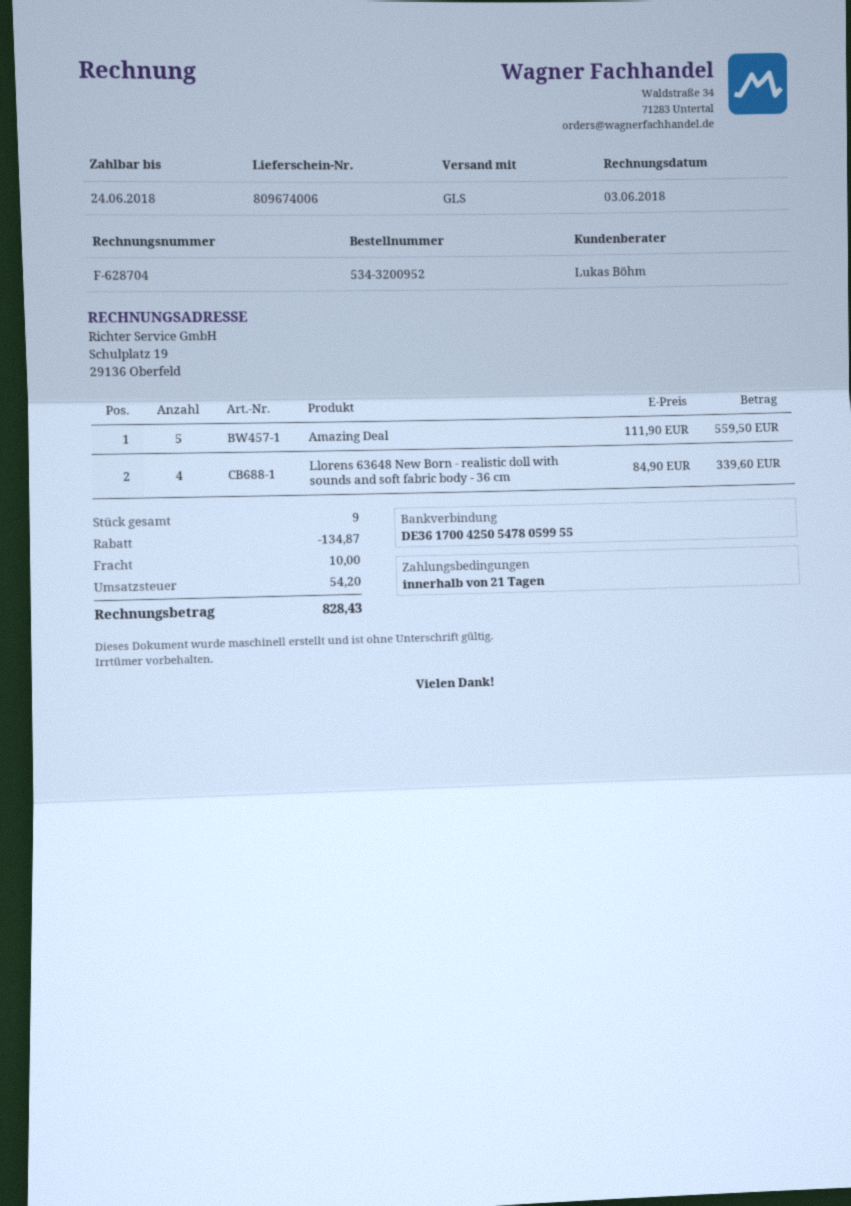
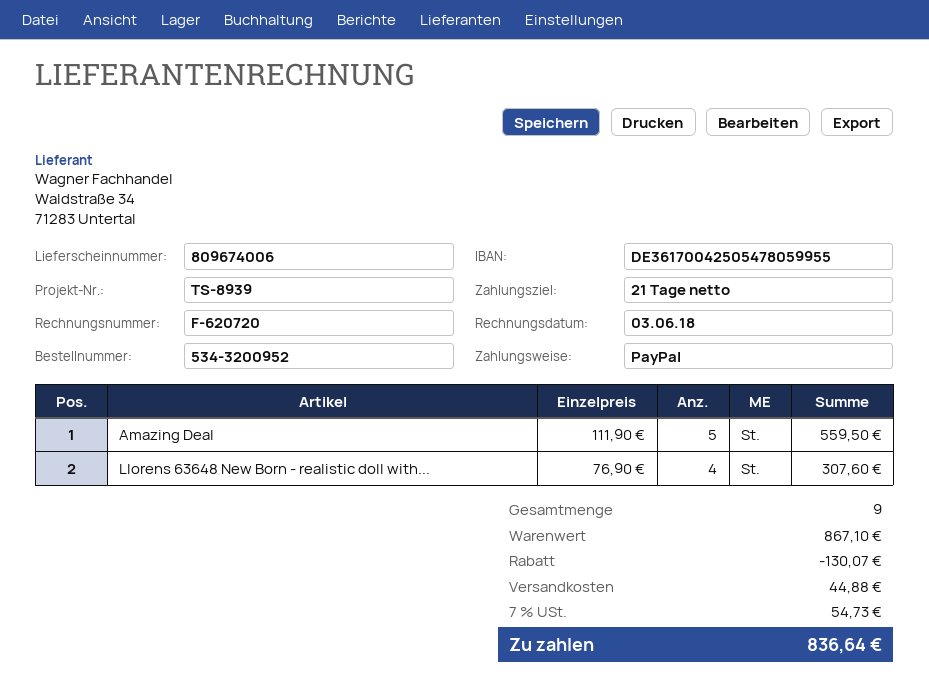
invoice number: F-628704 -> F-620720
Llorens 63648 New Born - realistic doll with sounds and soft fabric body - 36 cm: 4 x 84.90 = 339.60 -> 4 x 76.90 = 307.60
discount: 134.87 -> 130.07
shipping: 10.00 -> 44.88
tax: 54.20 -> 54.73
total: 828.43 -> 836.64

